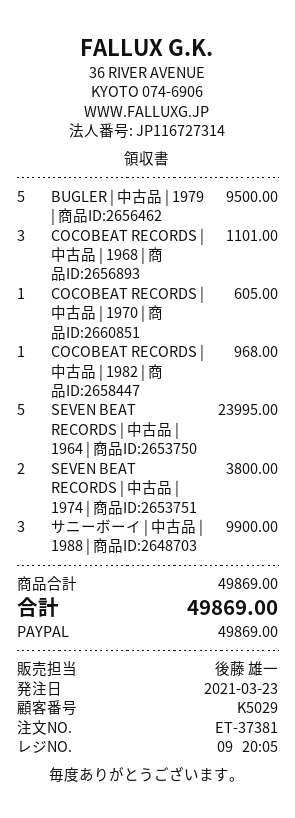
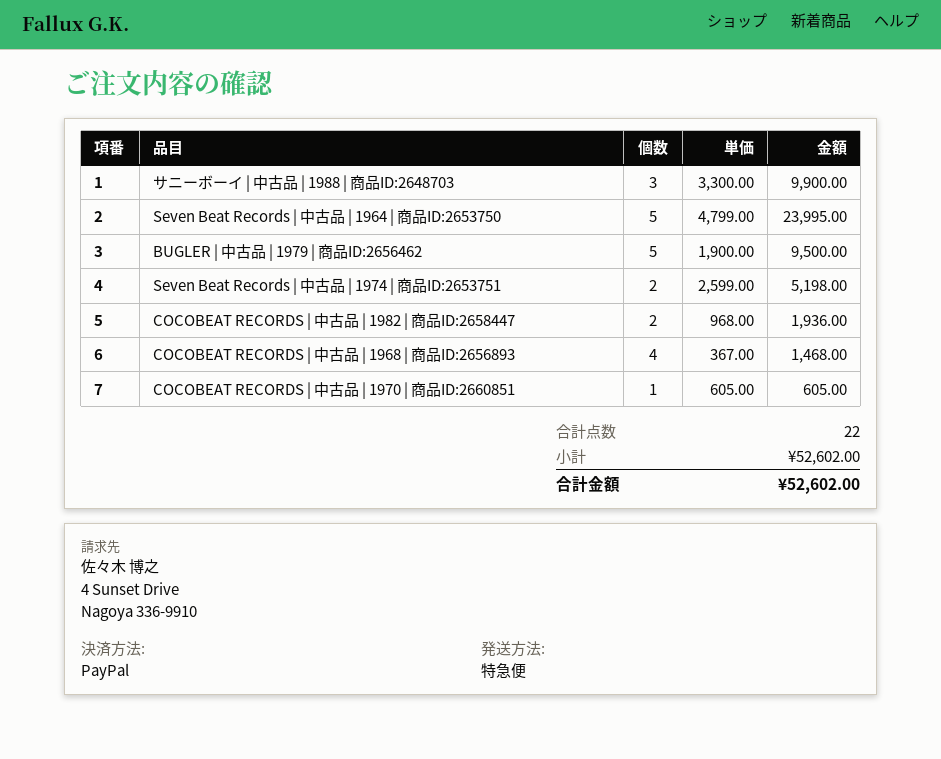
COCOBEAT RECORDS | 中古品 | 1968 | 商品ID:2656893: 3 for 1101.00 -> 4 for 1468.00
COCOBEAT RECORDS | 中古品 | 1982 | 商品ID:2658447: 1 for 968.00 -> 2 for 1936.00
SEVEN BEAT RECORDS | 中古品 | 1974 | 商品ID:2653751: 2 for 3800.00 -> 2 for 5198.00
subtotal: 49869.00 -> 52602.00
total: 49869.00 -> 52602.00

